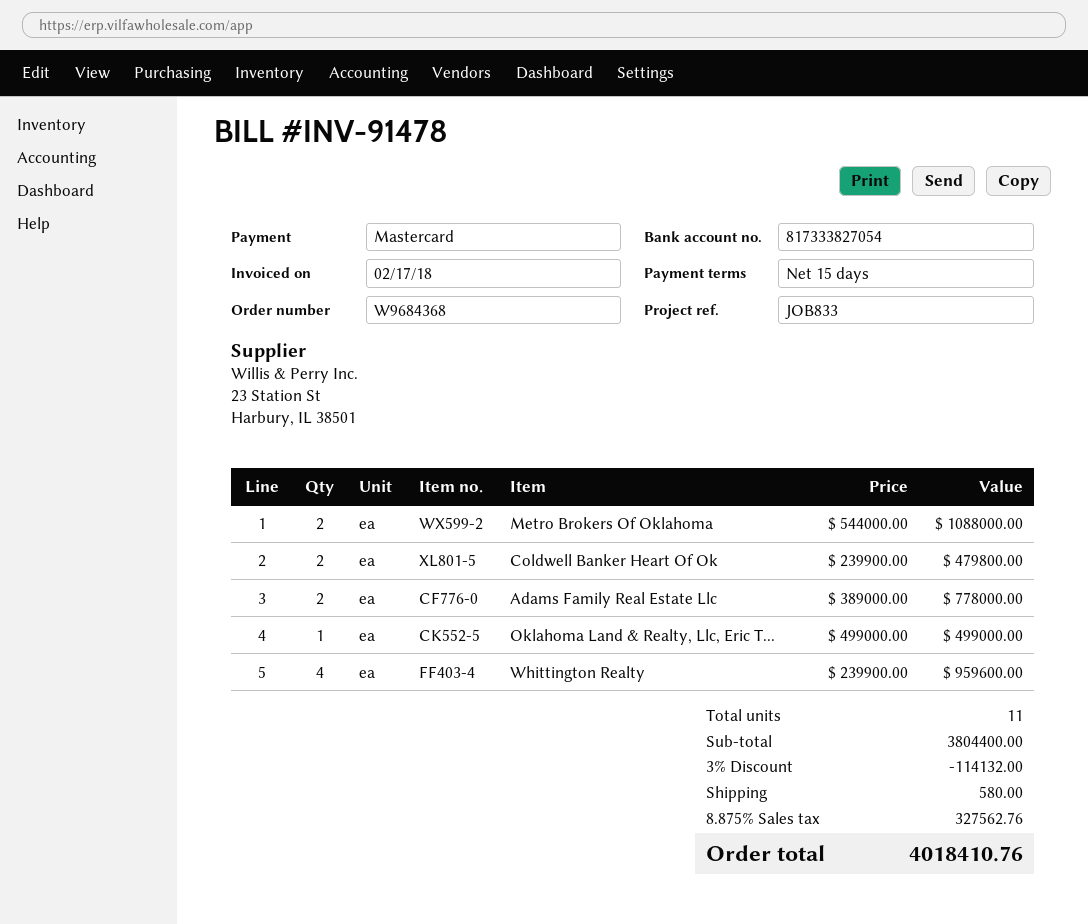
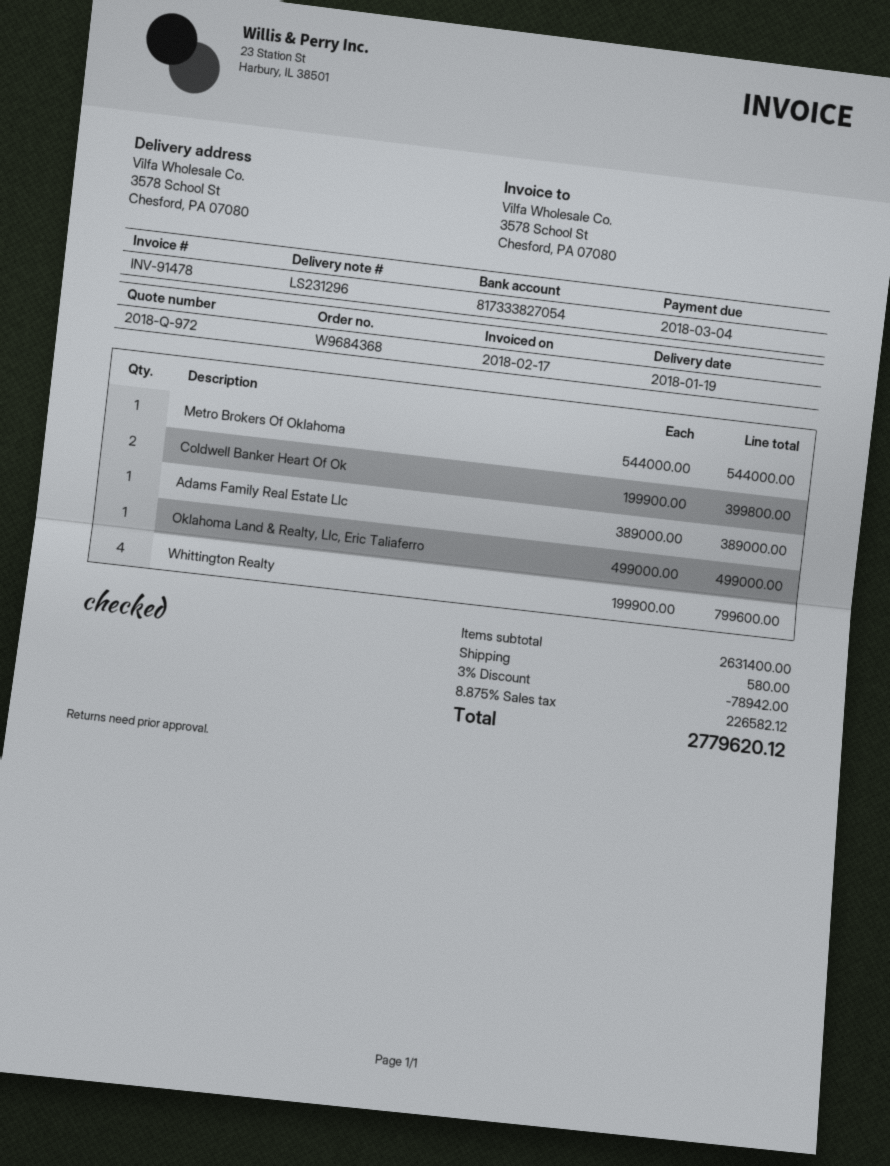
Metro Brokers Of Oklahoma: 2 x 544000.00 = 1088000.00 -> 1 x 544000.00 = 544000.00
Coldwell Banker Heart Of Ok: 2 x 239900.00 = 479800.00 -> 2 x 199900.00 = 399800.00
Adams Family Real Estate Llc: 2 x 389000.00 = 778000.00 -> 1 x 389000.00 = 389000.00
Whittington Realty: 4 x 239900.00 = 959600.00 -> 4 x 199900.00 = 799600.00
subtotal: 3804400.00 -> 2631400.00
discount: 3% = 114132.00 -> 3% = 78942.00
tax: 8.875% = 327562.76 -> 8.875% = 226582.12
total: 4018410.76 -> 2779620.12

